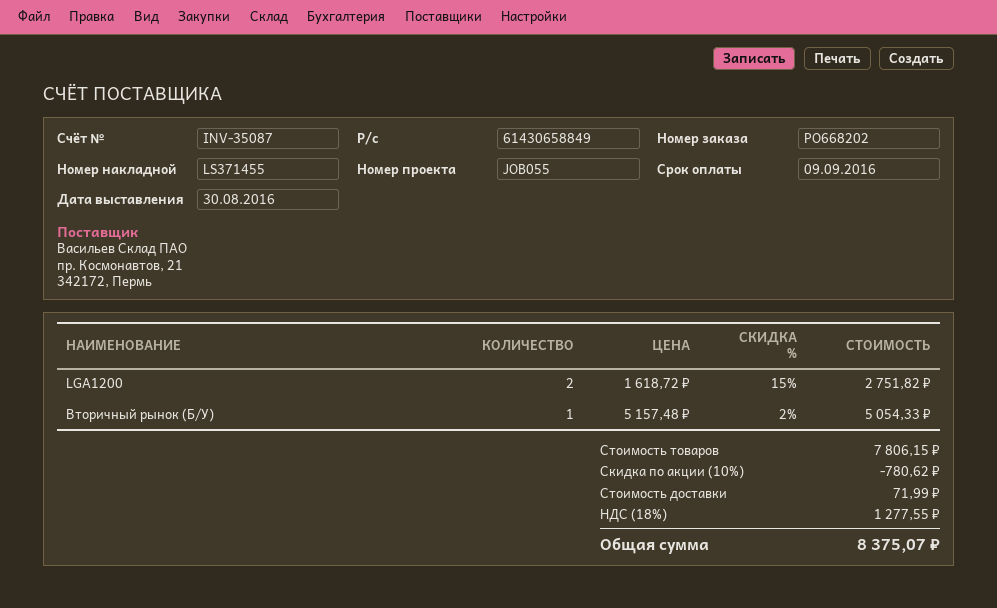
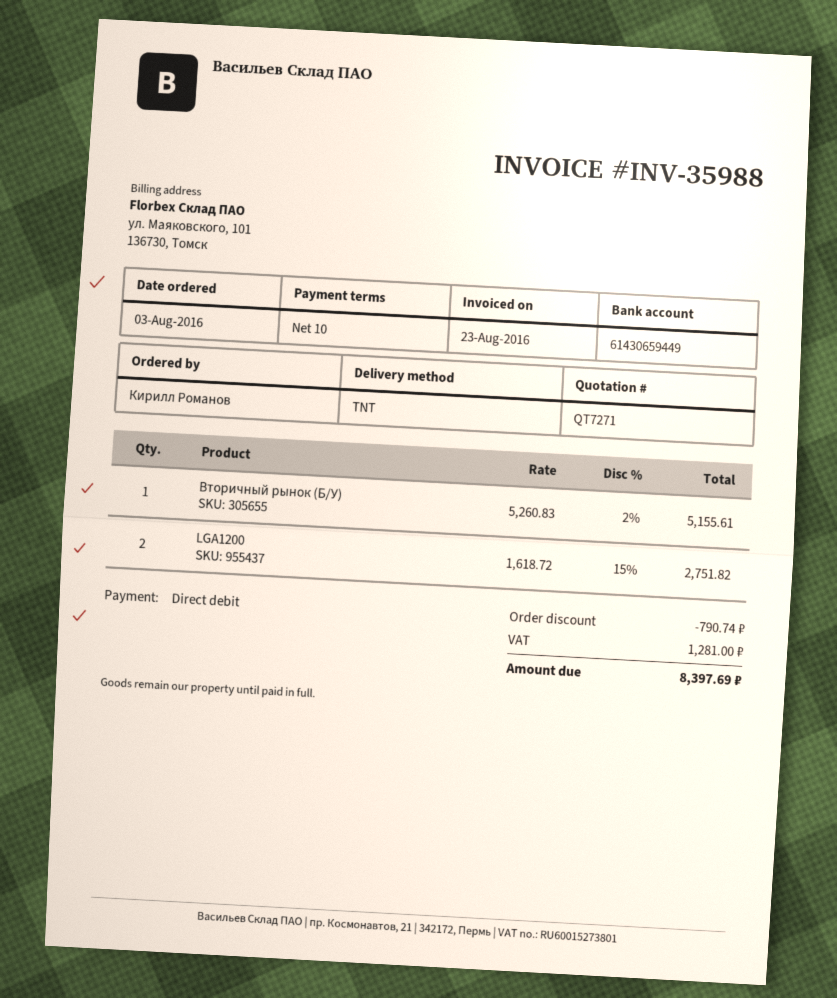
invoice number: INV-35087 -> INV-35988
invoice date: 2016-08-30 -> 2016-08-23
bank account: 61430658849 -> 61430659449
Вторичный рынок (Б/У): 1 x 5157.48 - 2% = 5054.33 -> 1 x 5260.83 - 2% = 5155.61
discount: 780.62 -> 790.74
shipping: 71.99 -> none
tax: 1277.55 -> 1281.00
total: 8375.07 -> 8397.69

